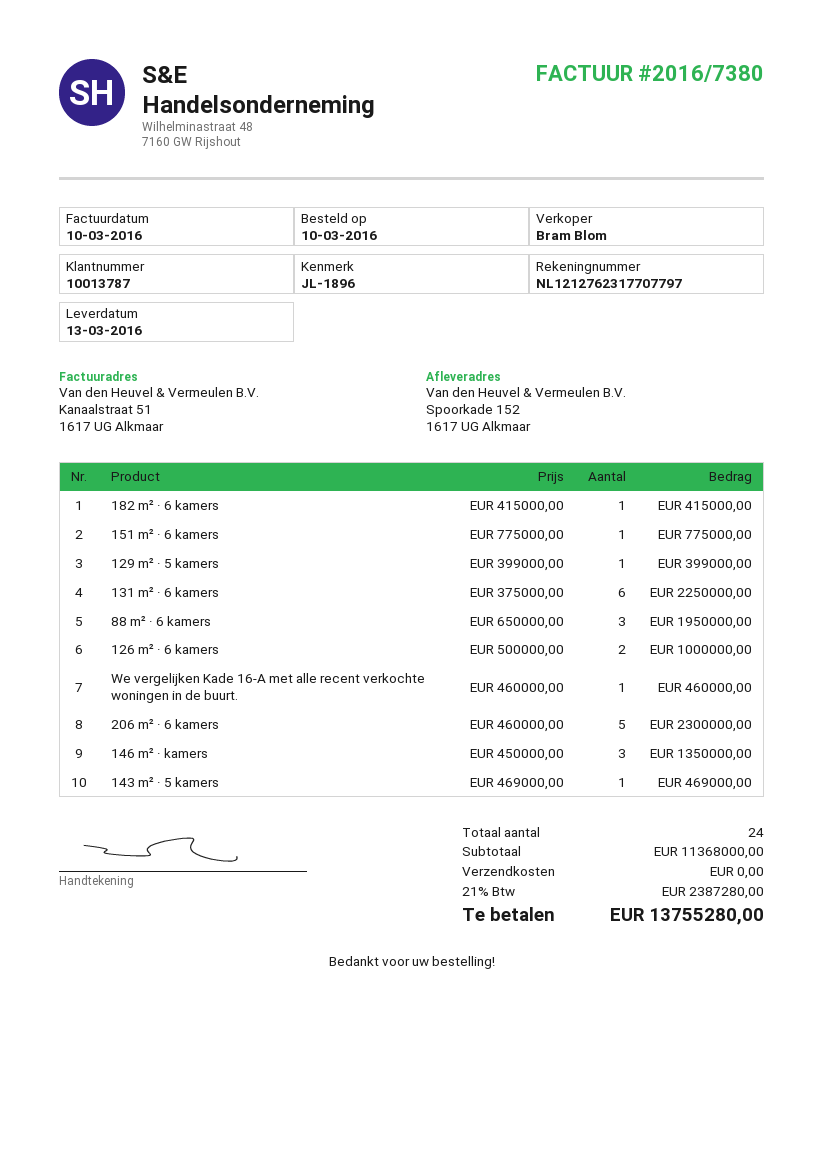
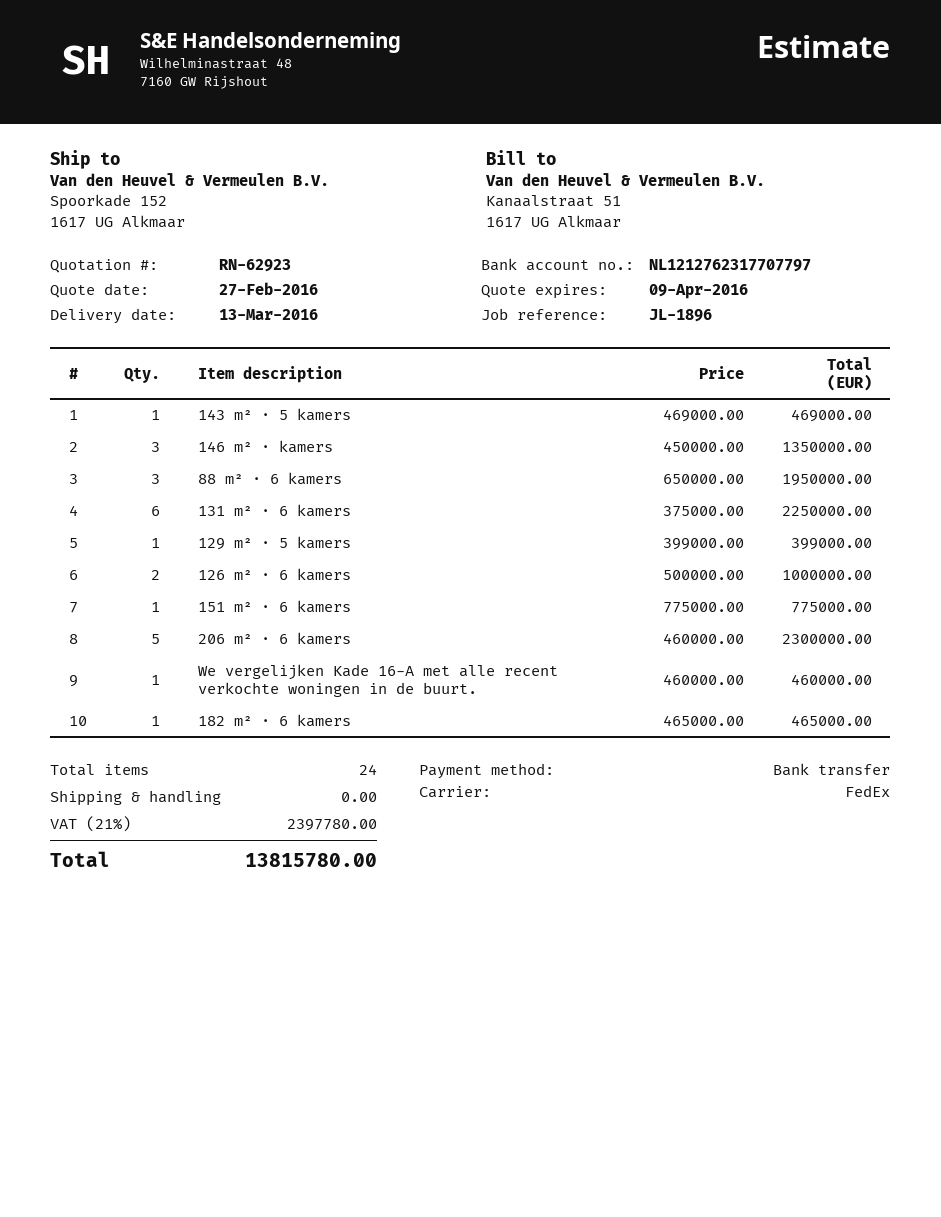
182 m² · 6 kamers: 1 x 415000.00 = 415000.00 -> 1 x 465000.00 = 465000.00
tax: 21% = 2387280.00 -> 21% = 2397780.00
total: 13755280.00 -> 13815780.00

